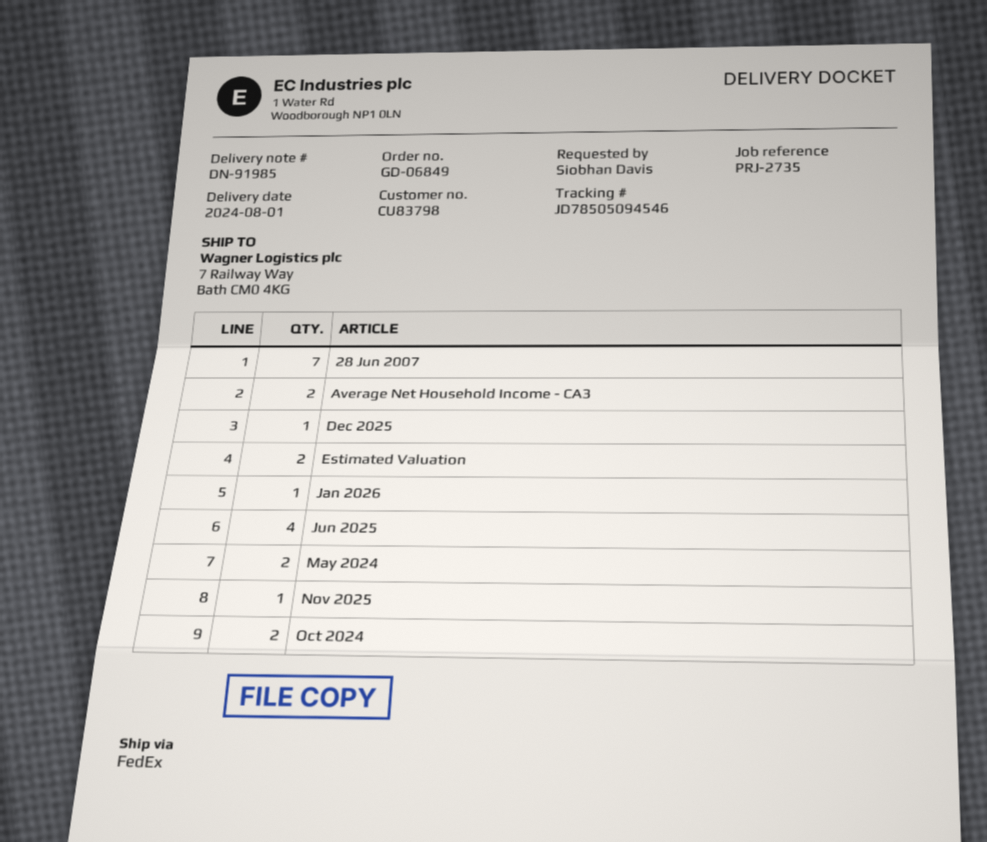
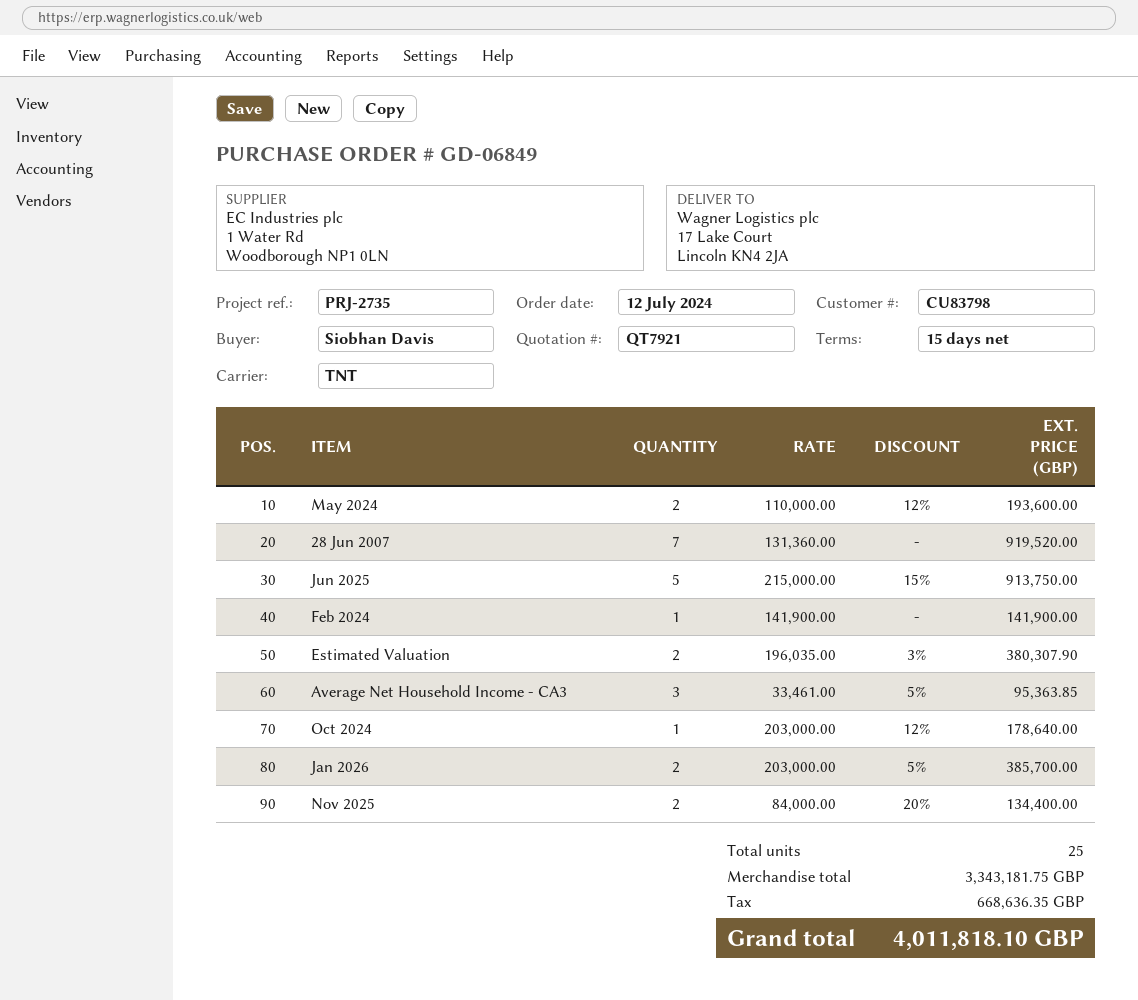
shipping method: FedEx -> TNT
ship to: 7 Railway Way, Bath CM0 4KG -> 17 Lake Court, Lincoln KN4 2JA
Average Net Household Income - CA3: 2 -> 3
Dec 2025: 1 -> none
Jan 2026: 1 -> 2
Jun 2025: 4 -> 5
Nov 2025: 1 -> 2
Oct 2024: 2 -> 1
Feb 2024: none -> 1

